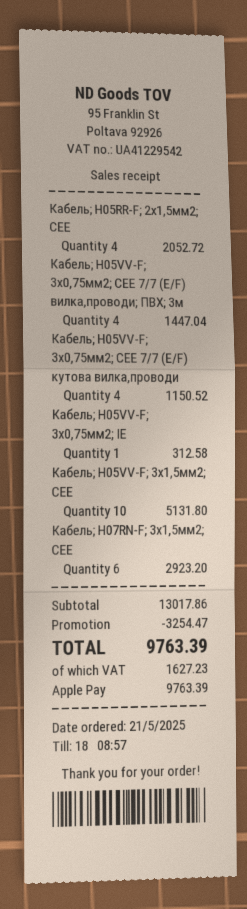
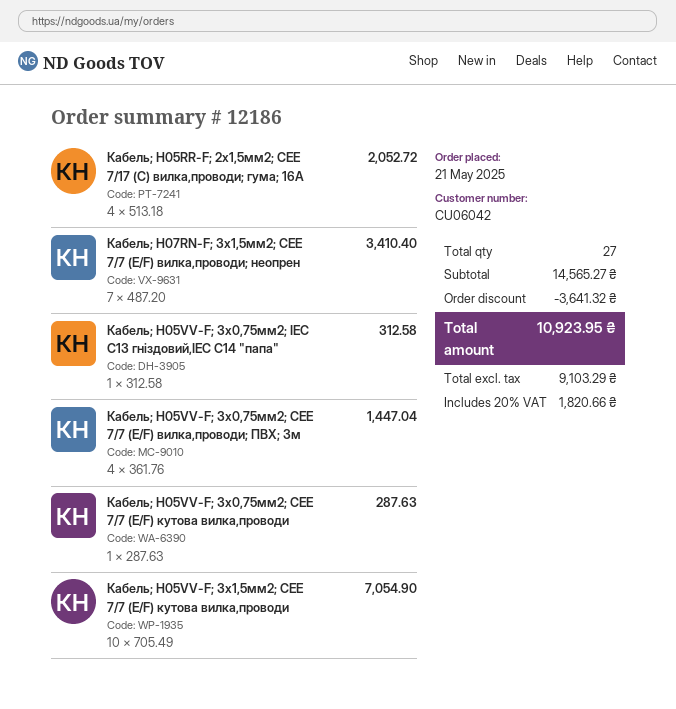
Кабель; H05VV-F; 3x0,75мм2; CEE 7/7 (E/F) кутова вилка,проводи: 4 for 1150.52 -> 1 for 287.63
Кабель; H05VV-F; 3x1,5мм2; CEE: 10 for 5131.80 -> 10 for 7054.90
Кабель; H07RN-F; 3x1,5мм2; CEE: 6 for 2923.20 -> 7 for 3410.40
subtotal: 13017.86 -> 14565.27
discount: 3254.47 -> 3641.32
tax: 1627.23 -> 1820.66
total: 9763.39 -> 10923.95

